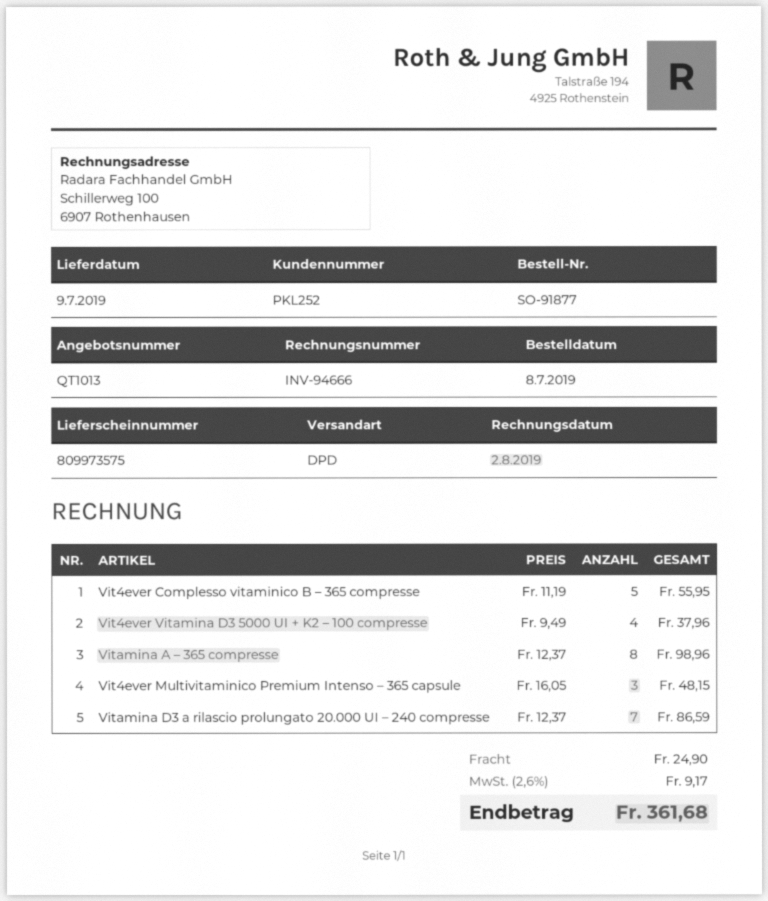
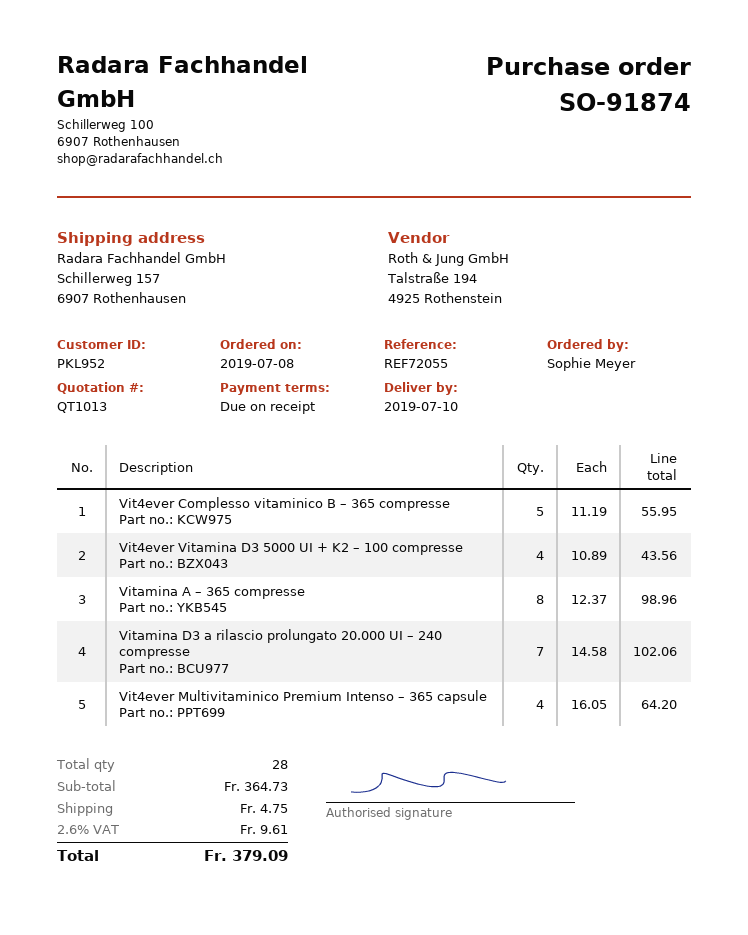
order number: SO-91877 -> SO-91874
delivery date: 2019-07-09 -> 2019-07-10
customer number: PKL252 -> PKL952
Vit4ever Vitamina D3 5000 UI + K2 – 100 compresse: 4 x 9.49 = 37.96 -> 4 x 10.89 = 43.56
Vit4ever Multivitaminico Premium Intenso – 365 capsule: 3 x 16.05 = 48.15 -> 4 x 16.05 = 64.20
Vitamina D3 a rilascio prolungato 20.000 UI – 240 compresse: 7 x 12.37 = 86.59 -> 7 x 14.58 = 102.06
shipping: 24.90 -> 4.75
tax: 2.6% = 9.17 -> 2.6% = 9.61
total: 361.68 -> 379.09

